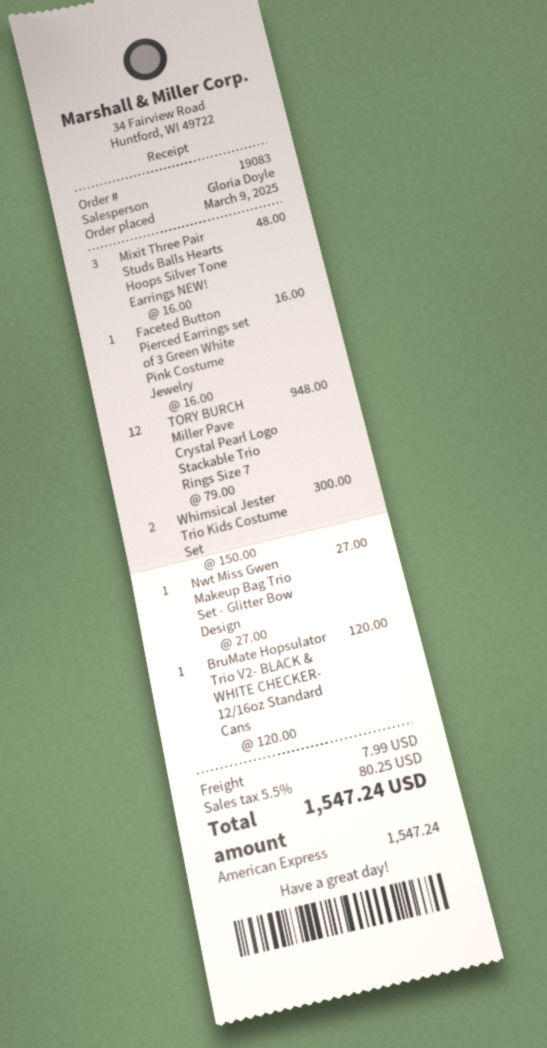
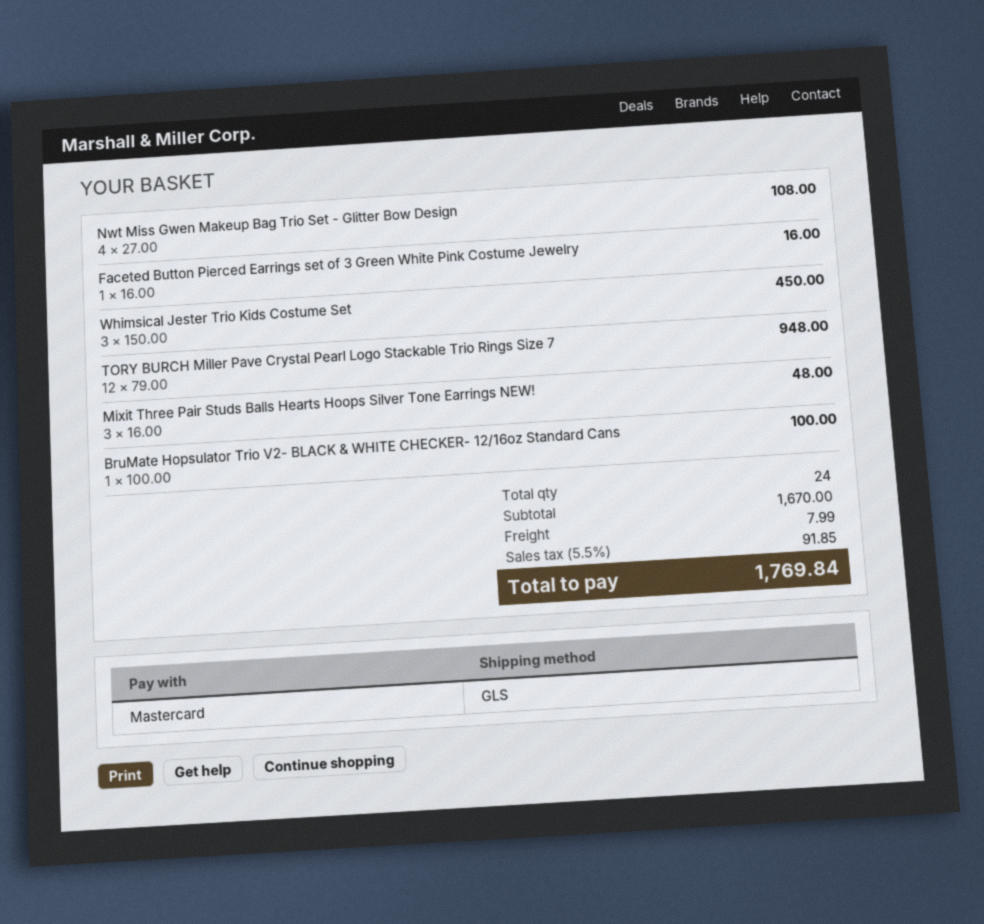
payment method: American Express -> Mastercard
Whimsical Jester Trio Kids Costume Set: 2 x 150.00 = 300.00 -> 3 x 150.00 = 450.00
Nwt Miss Gwen Makeup Bag Trio Set - Glitter Bow Design: 1 x 27.00 = 27.00 -> 4 x 27.00 = 108.00
BruMate Hopsulator Trio V2- BLACK & WHITE CHECKER- 12/16oz Standard Cans: 1 x 120.00 = 120.00 -> 1 x 100.00 = 100.00
tax: 5.5% = 80.25 -> 5.5% = 91.85
total: 1547.24 -> 1769.84

